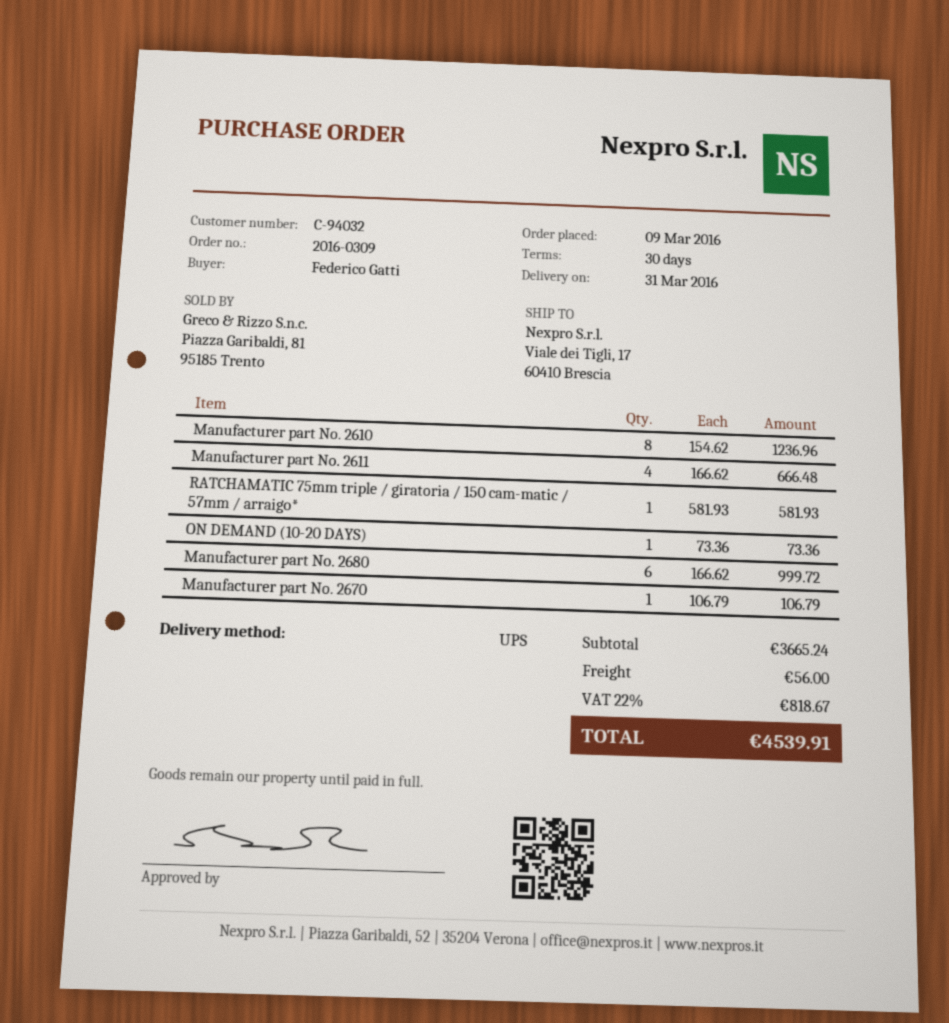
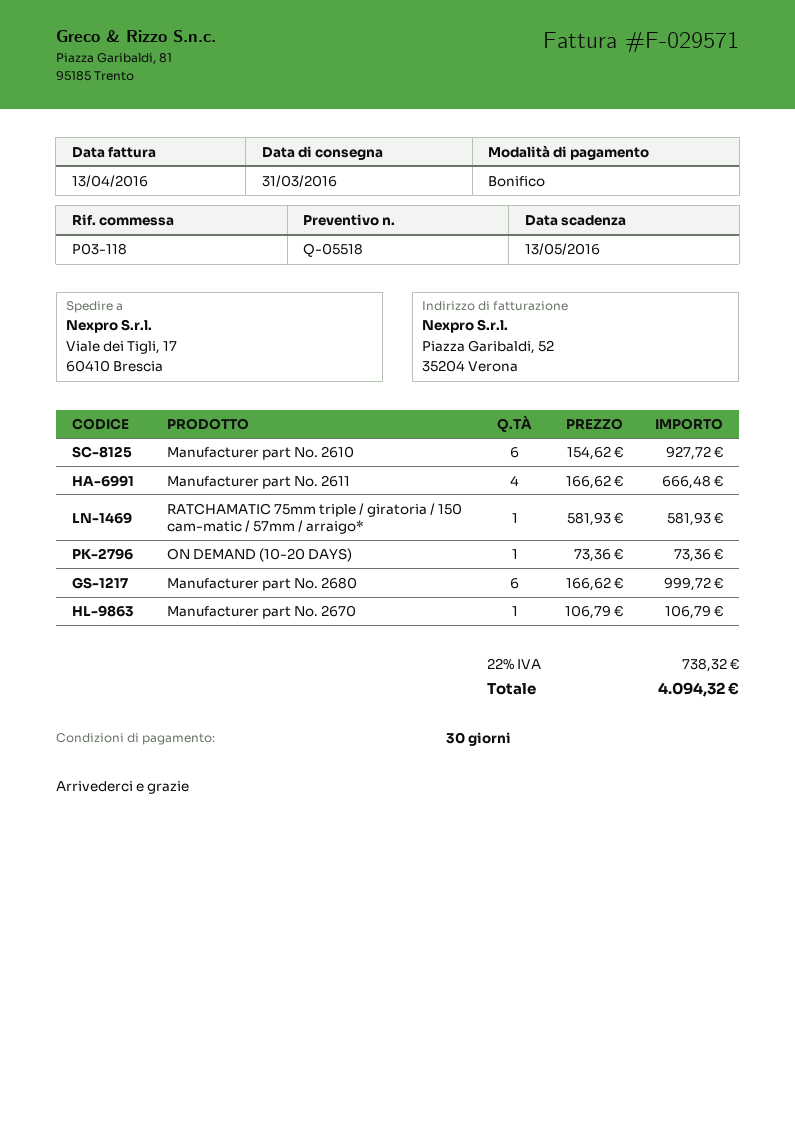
Manufacturer part No. 2610: 8 x 154.62 = 1236.96 -> 6 x 154.62 = 927.72
shipping: 56.00 -> none
tax: 22% = 818.67 -> 22% = 738.32
total: 4539.91 -> 4094.32

